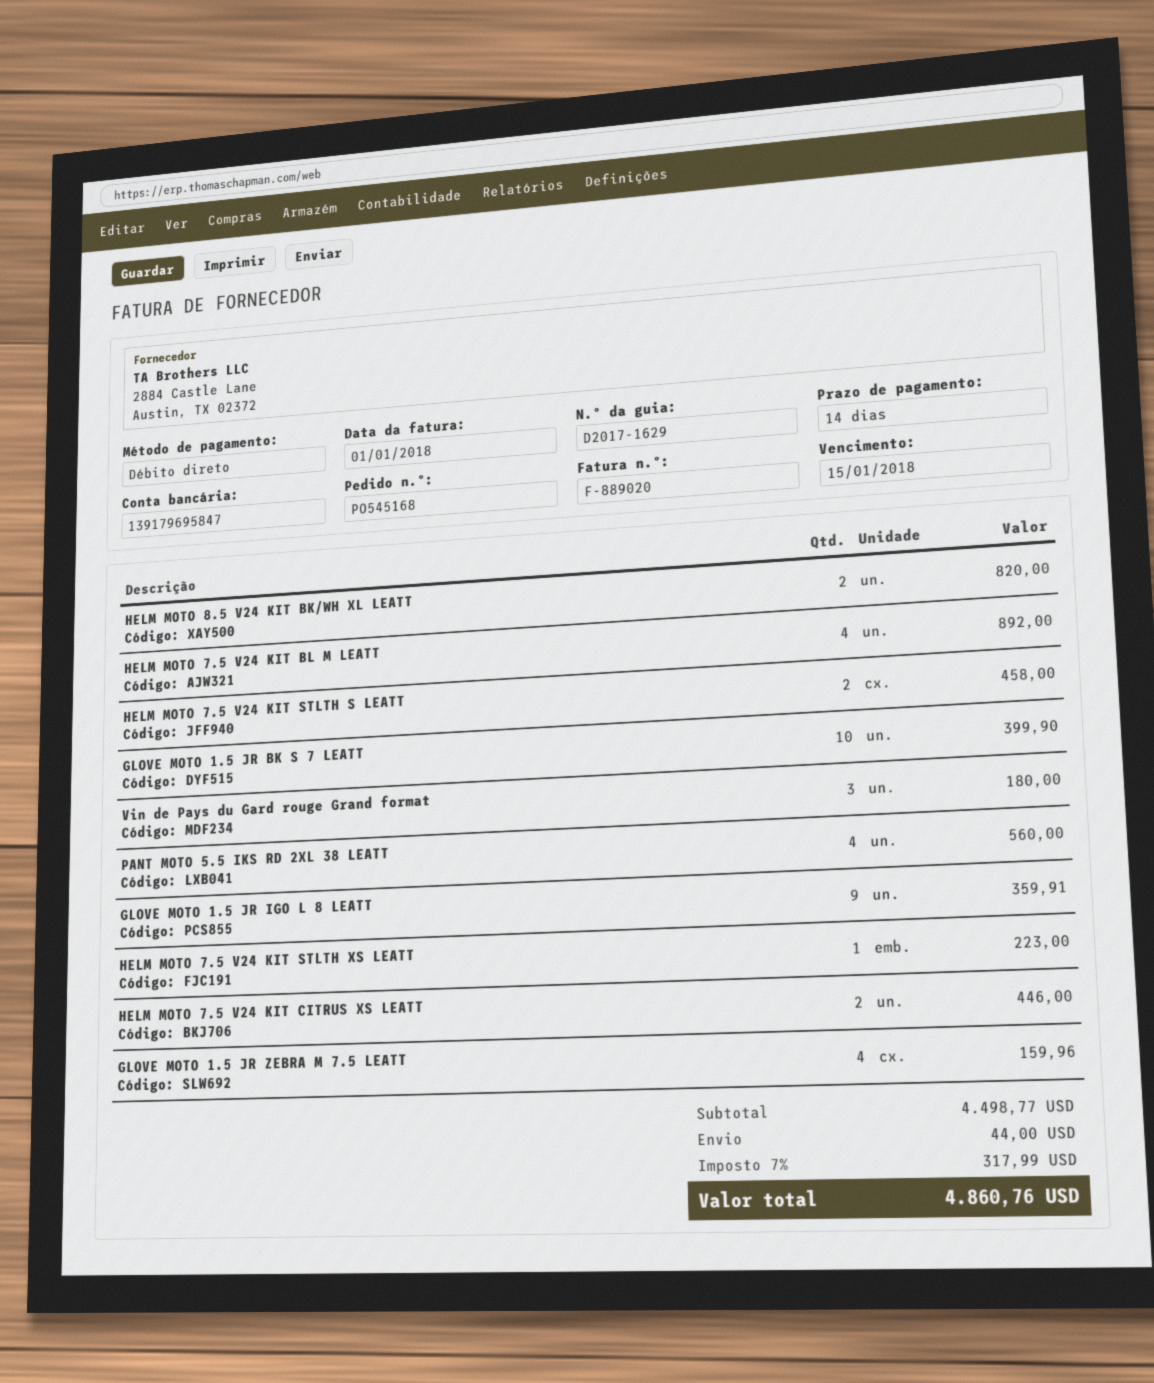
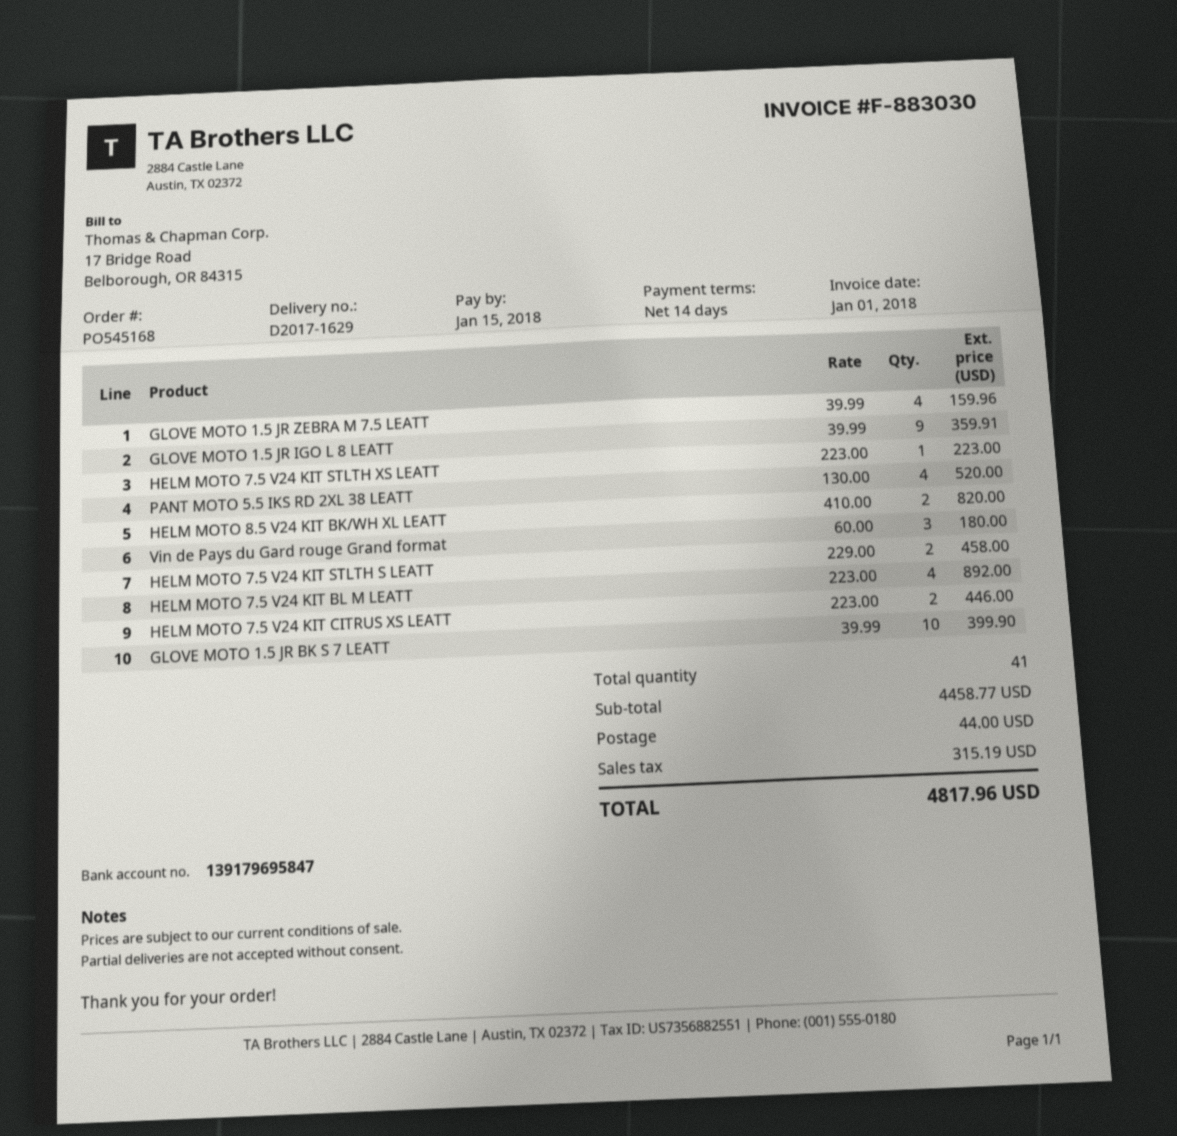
invoice number: F-889020 -> F-883030
PANT MOTO 5.5 IKS RD 2XL 38 LEATT: 4 for 560.00 -> 4 for 520.00
subtotal: 4498.77 -> 4458.77
tax: 317.99 -> 315.19
total: 4860.76 -> 4817.96

